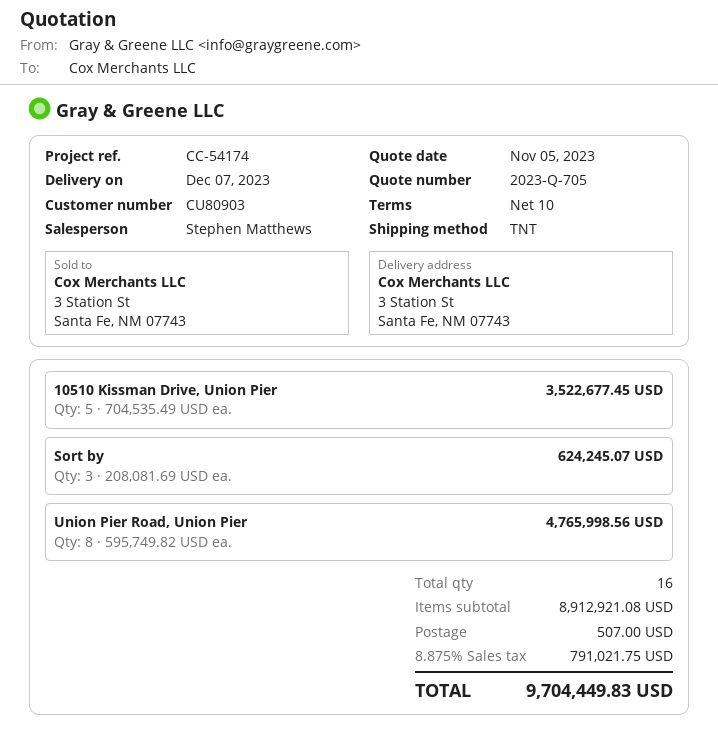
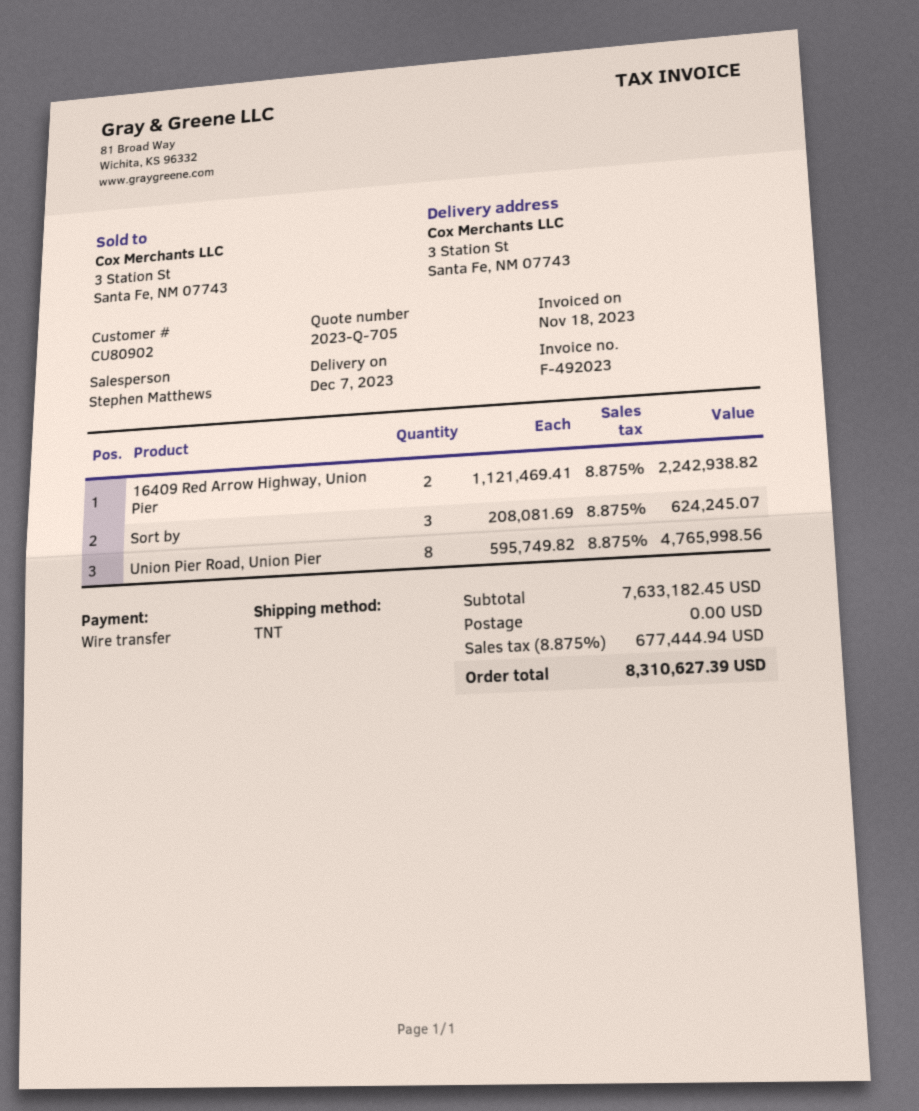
customer number: CU80903 -> CU80902
10510 Kissman Drive, Union Pier: 5 x 704535.49 = 3522677.45 -> none
16409 Red Arrow Highway, Union Pier: none -> 2 x 1121469.41 = 2242938.82
subtotal: 8912921.08 -> 7633182.45
shipping: 507.00 -> 0.00
tax: 8.875% = 791021.75 -> 8.875% = 677444.94
total: 9704449.83 -> 8310627.39

